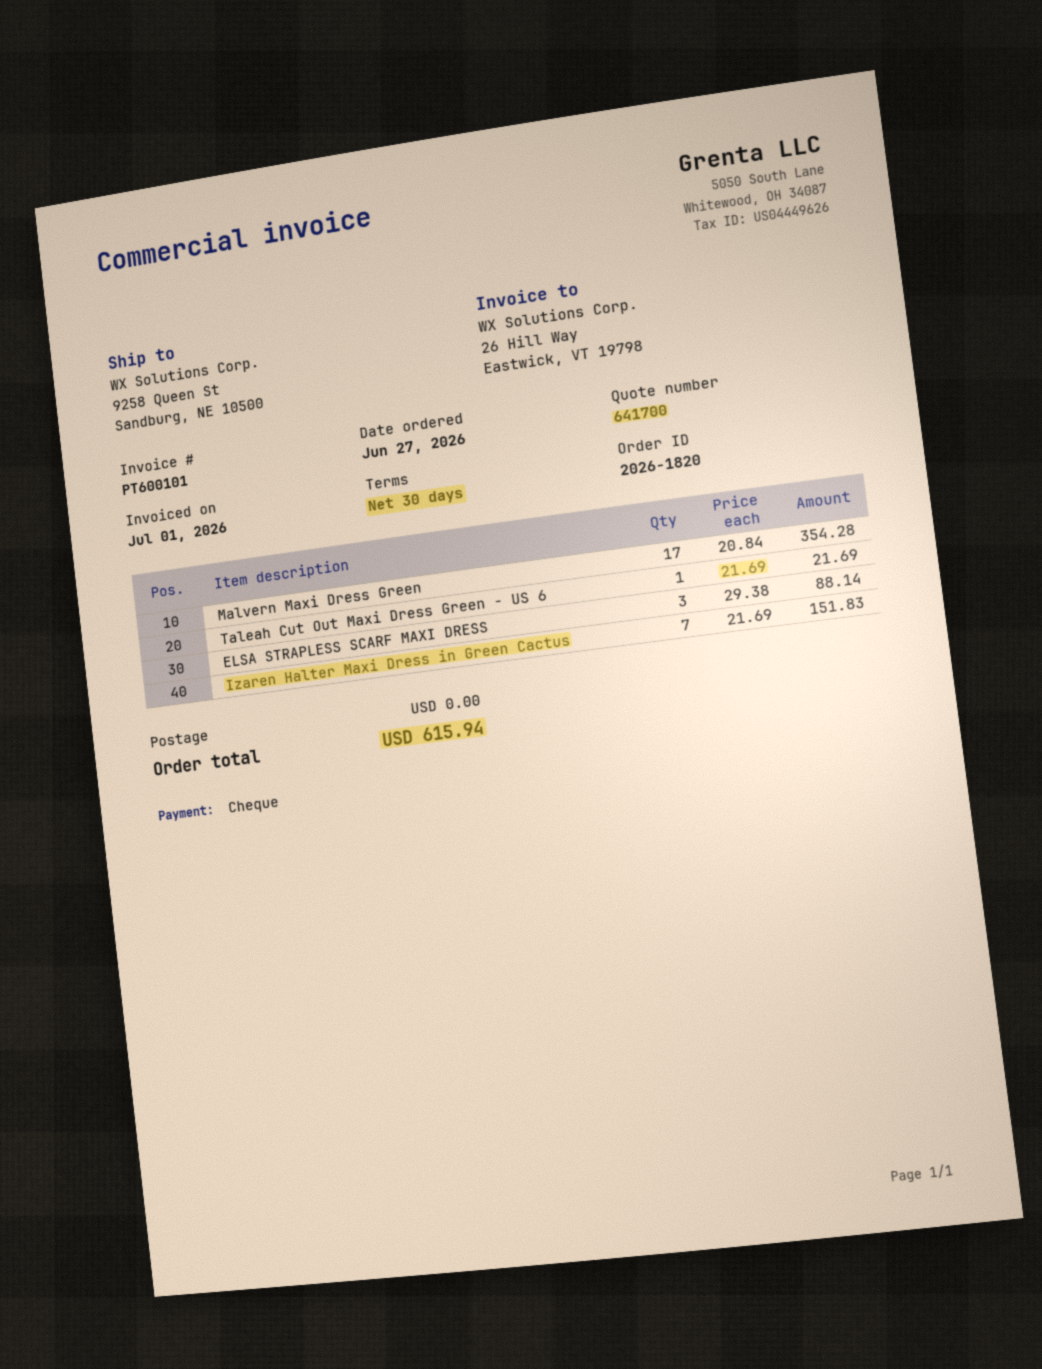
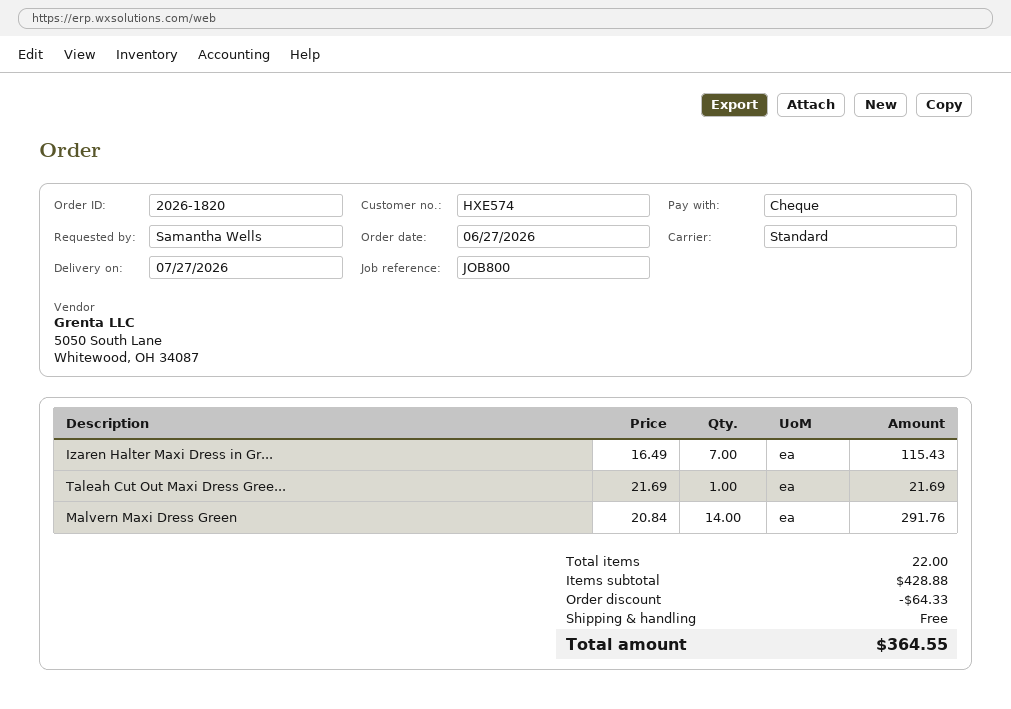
Malvern Maxi Dress Green: 17 x 20.84 = 354.28 -> 14 x 20.84 = 291.76
ELSA STRAPLESS SCARF MAXI DRESS: 3 x 29.38 = 88.14 -> none
Izaren Halter Maxi Dress in Green Cactus: 7 x 21.69 = 151.83 -> 7 x 16.49 = 115.43
discount: none -> 64.33
total: 615.94 -> 364.55

